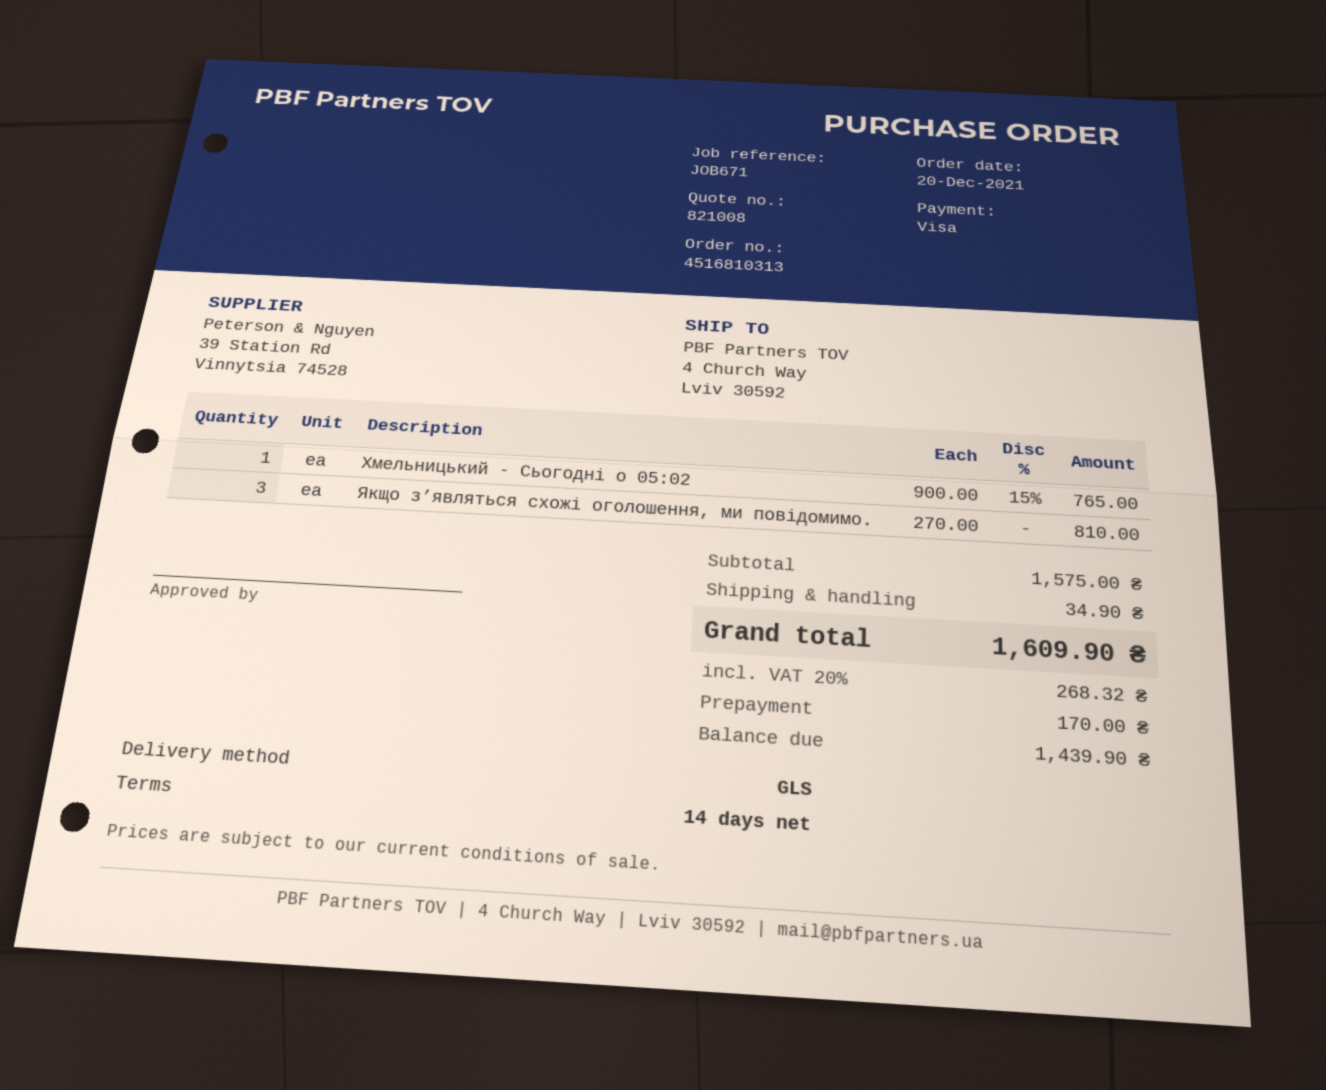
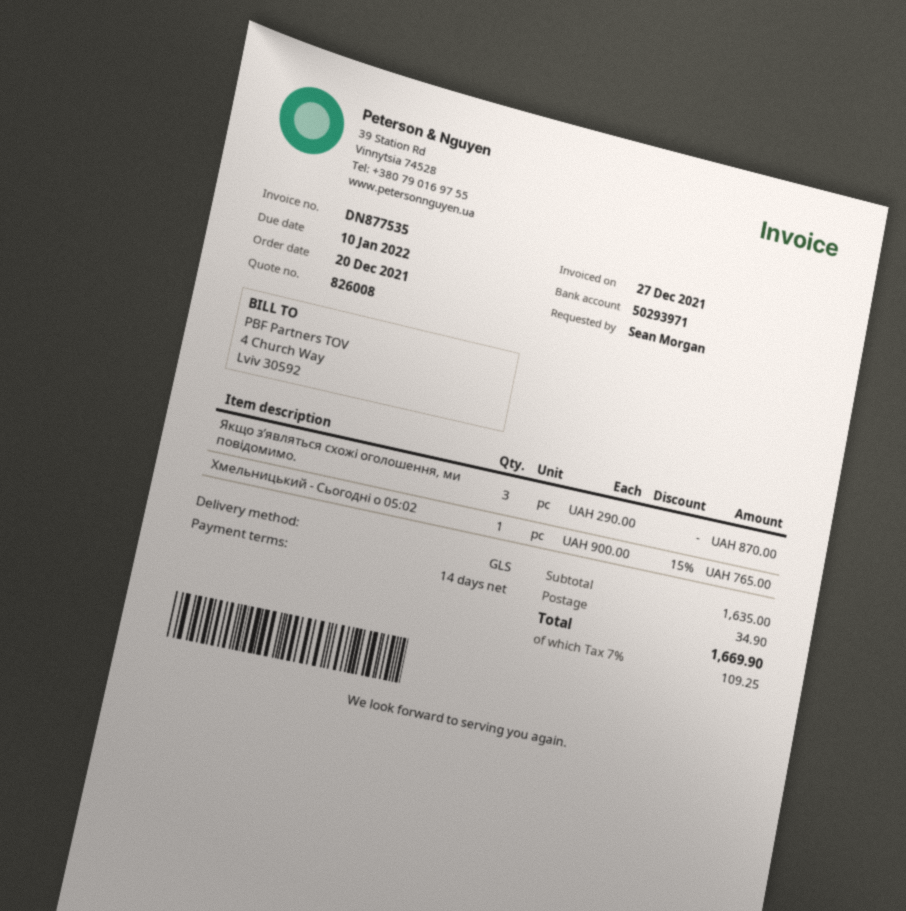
quote number: 821008 -> 826008
Якщо з’являться схожі оголошення, ми повідомимо.: 3 x 270.00 = 810.00 -> 3 x 290.00 = 870.00
subtotal: 1575.00 -> 1635.00
tax: 20% = 268.32 -> 7% = 109.25
total: 1609.90 -> 1669.90

